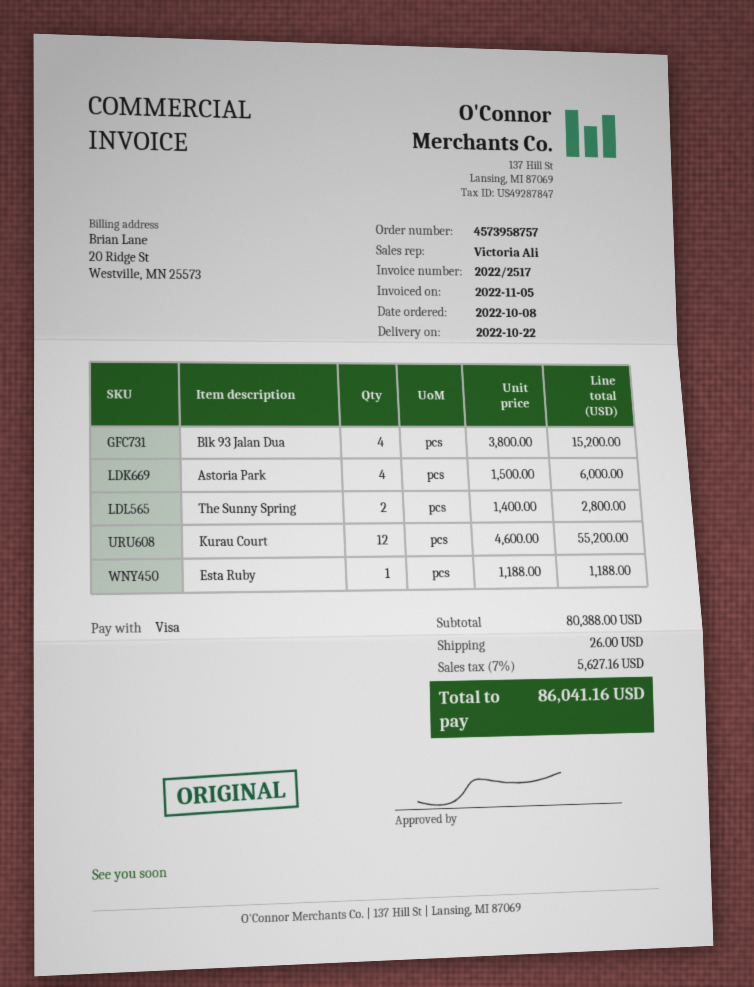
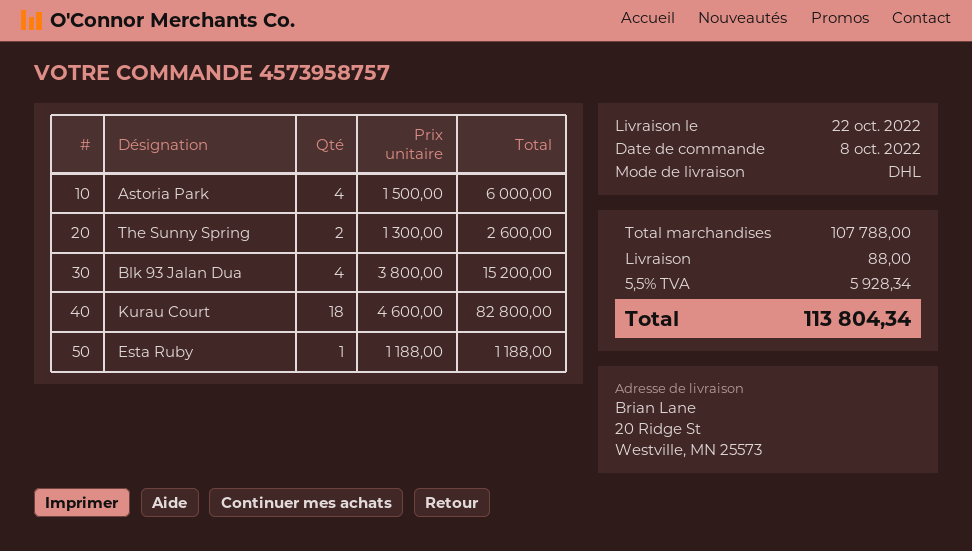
The Sunny Spring: 2 x 1400.00 = 2800.00 -> 2 x 1300.00 = 2600.00
Kurau Court: 12 x 4600.00 = 55200.00 -> 18 x 4600.00 = 82800.00
subtotal: 80388.00 -> 107788.00
shipping: 26.00 -> 88.00
tax: 7% = 5627.16 -> 5.5% = 5928.34
total: 86041.16 -> 113804.34

